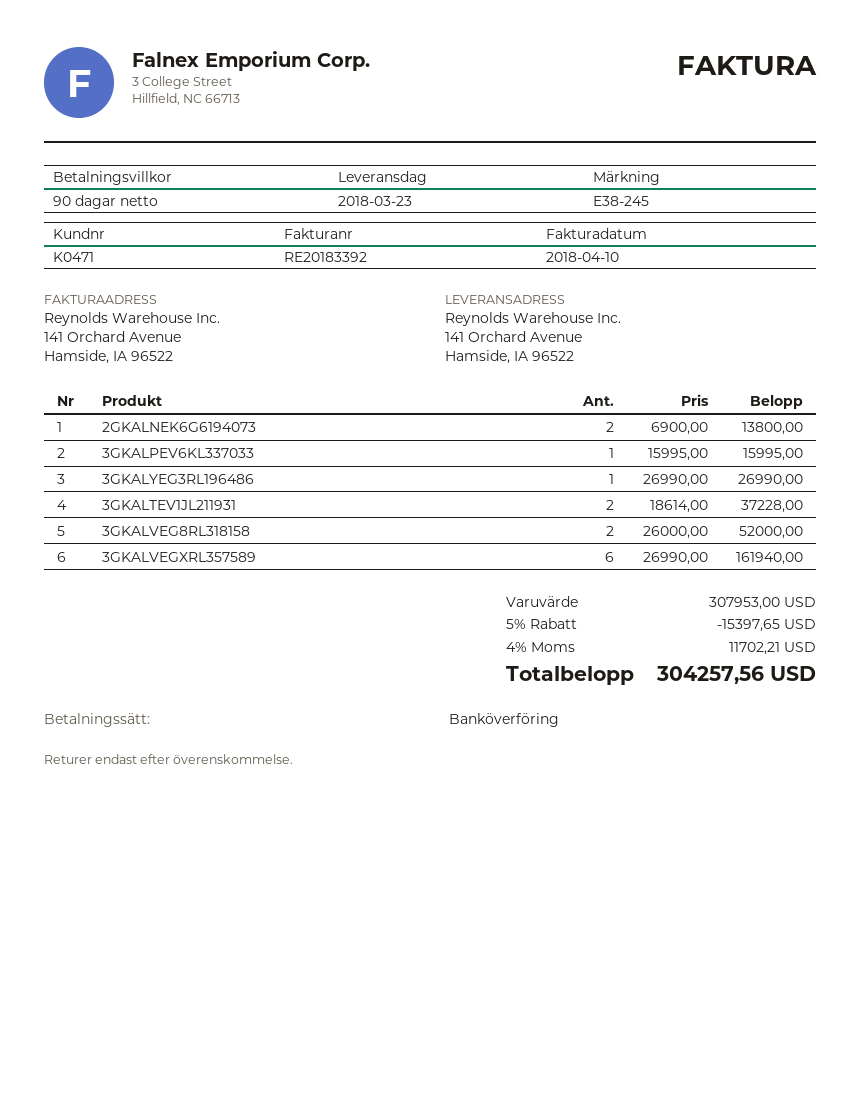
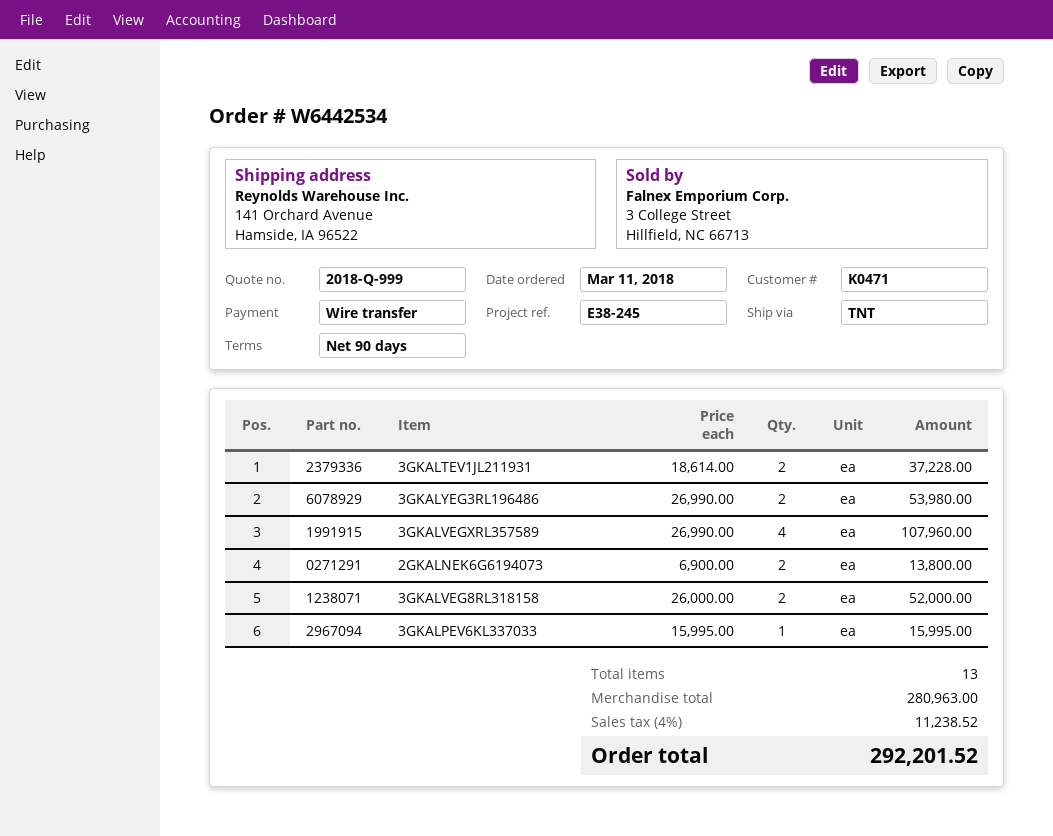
3GKALYEG3RL196486: 1 x 26990.00 = 26990.00 -> 2 x 26990.00 = 53980.00
3GKALVEGXRL357589: 6 x 26990.00 = 161940.00 -> 4 x 26990.00 = 107960.00
subtotal: 307953.00 -> 280963.00
discount: 5% = 15397.65 -> none
tax: 4% = 11702.21 -> 4% = 11238.52
total: 304257.56 -> 292201.52

